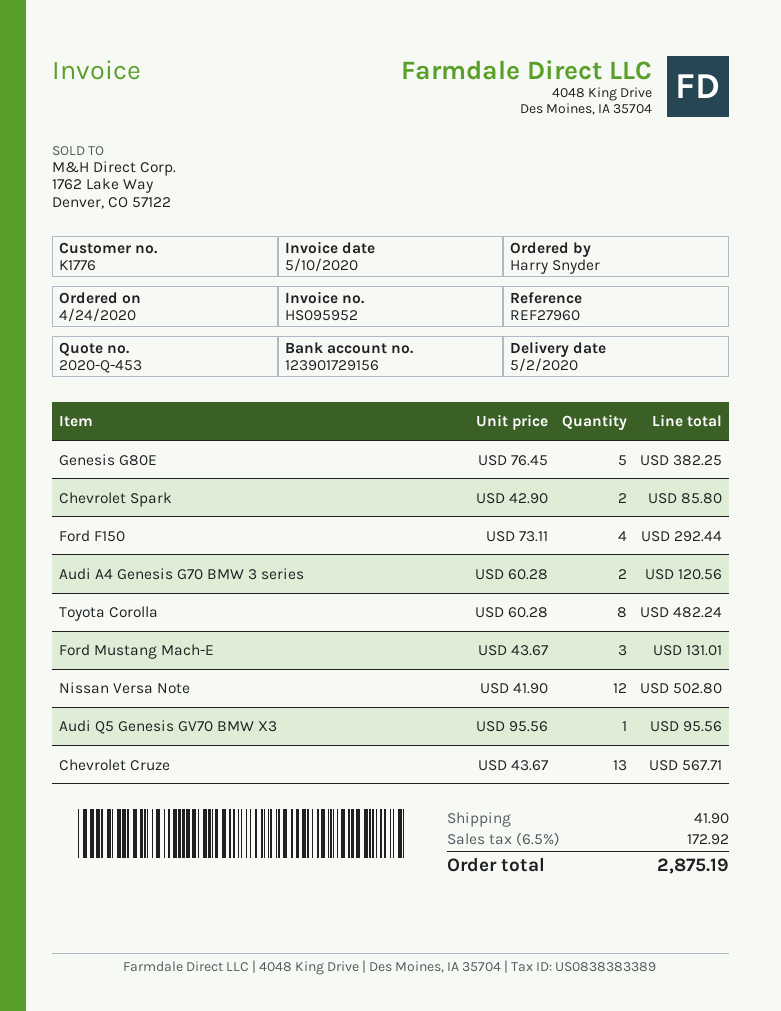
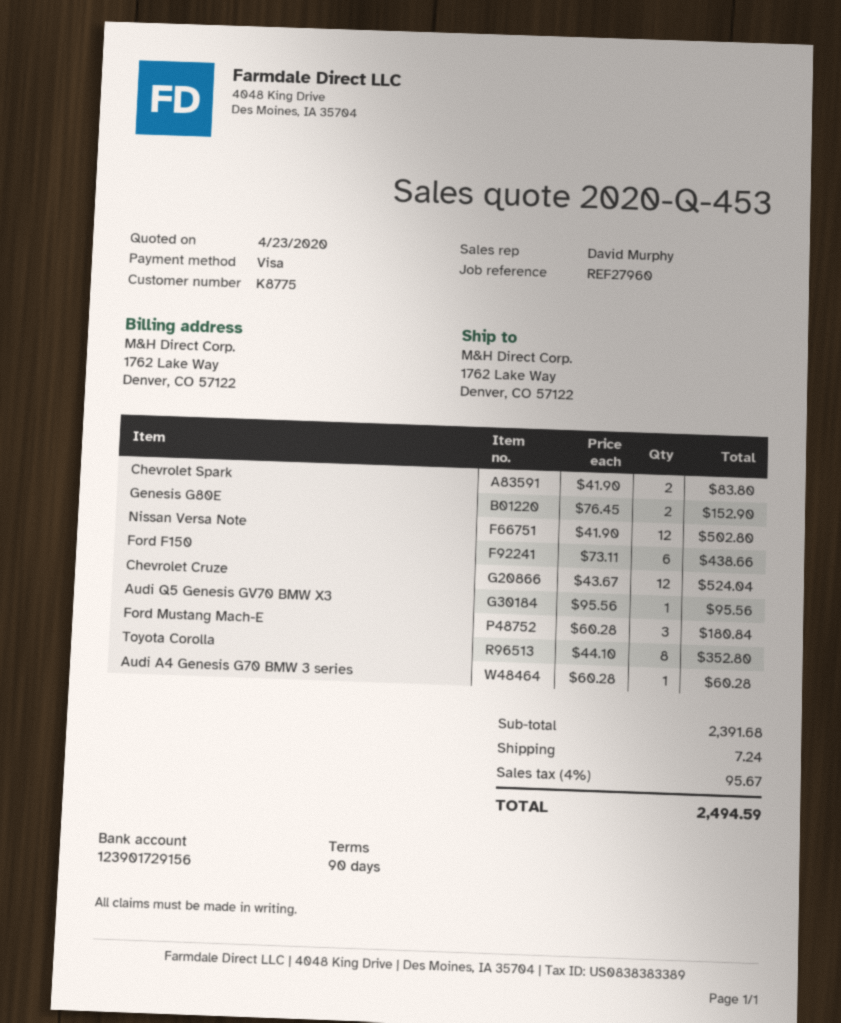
customer number: K1776 -> K8775
Genesis G80E: 5 x 76.45 = 382.25 -> 2 x 76.45 = 152.90
Chevrolet Spark: 2 x 42.90 = 85.80 -> 2 x 41.90 = 83.80
Ford F150: 4 x 73.11 = 292.44 -> 6 x 73.11 = 438.66
Audi A4 Genesis G70 BMW 3 series: 2 x 60.28 = 120.56 -> 1 x 60.28 = 60.28
Toyota Corolla: 8 x 60.28 = 482.24 -> 8 x 44.10 = 352.80
Ford Mustang Mach-E: 3 x 43.67 = 131.01 -> 3 x 60.28 = 180.84
Chevrolet Cruze: 13 x 43.67 = 567.71 -> 12 x 43.67 = 524.04
shipping: 41.90 -> 7.24
tax: 6.5% = 172.92 -> 4% = 95.67
total: 2875.19 -> 2494.59

